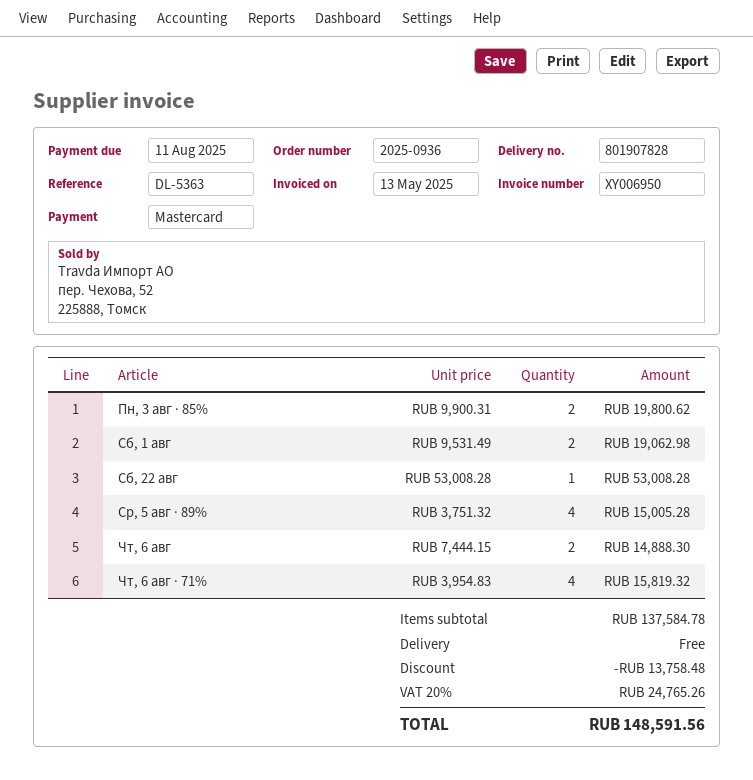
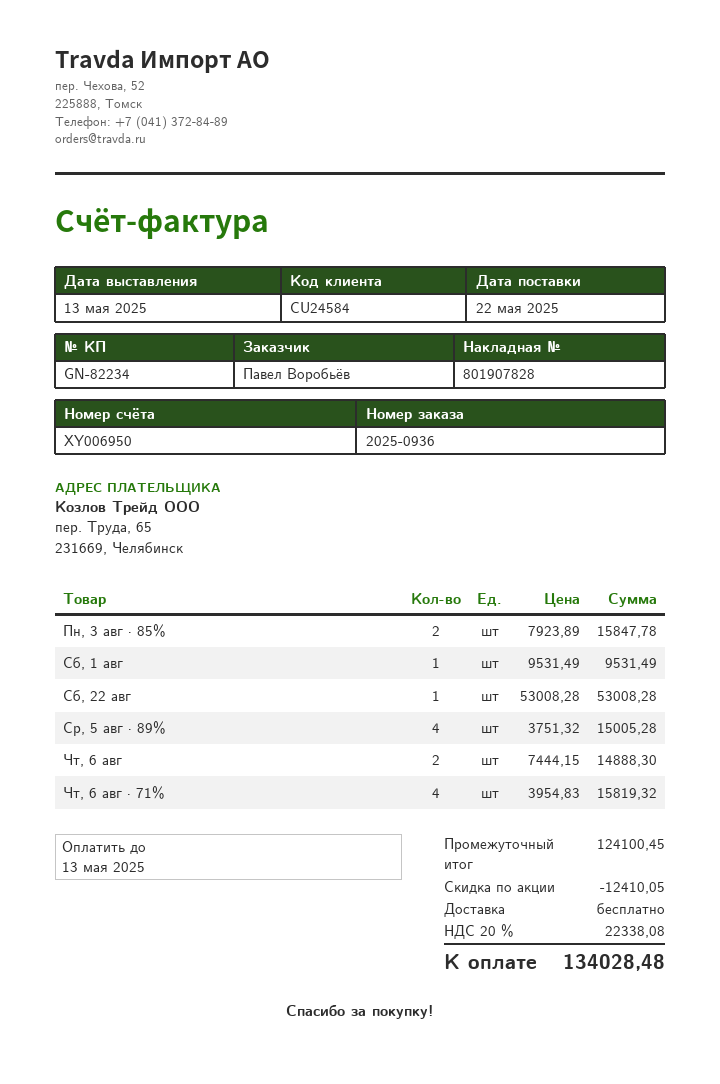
due date: 2025-08-11 -> 2025-05-13
Пн, 3 авг · 85%: 2 x 9900.31 = 19800.62 -> 2 x 7923.89 = 15847.78
Сб, 1 авг: 2 x 9531.49 = 19062.98 -> 1 x 9531.49 = 9531.49
subtotal: 137584.78 -> 124100.45
discount: 13758.48 -> 12410.05
tax: 20% = 24765.26 -> 20% = 22338.08
total: 148591.56 -> 134028.48

